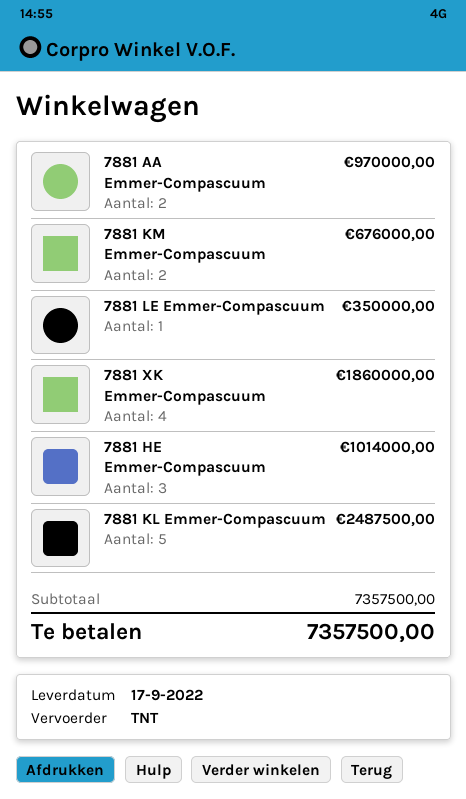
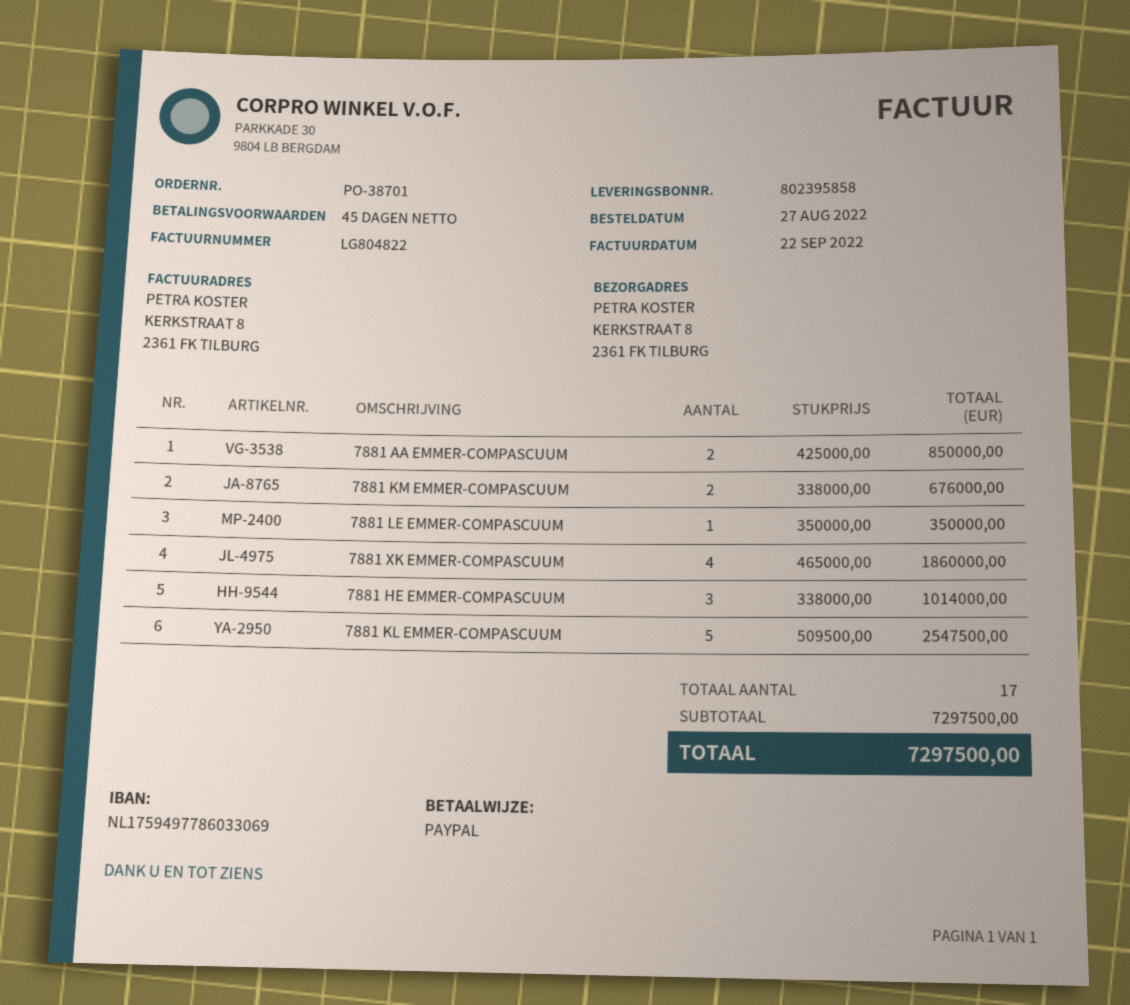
7881 AA Emmer-Compascuum: 2 for 970000.00 -> 2 for 850000.00
7881 KL Emmer-Compascuum: 5 for 2487500.00 -> 5 for 2547500.00
subtotal: 7357500.00 -> 7297500.00
total: 7357500.00 -> 7297500.00

